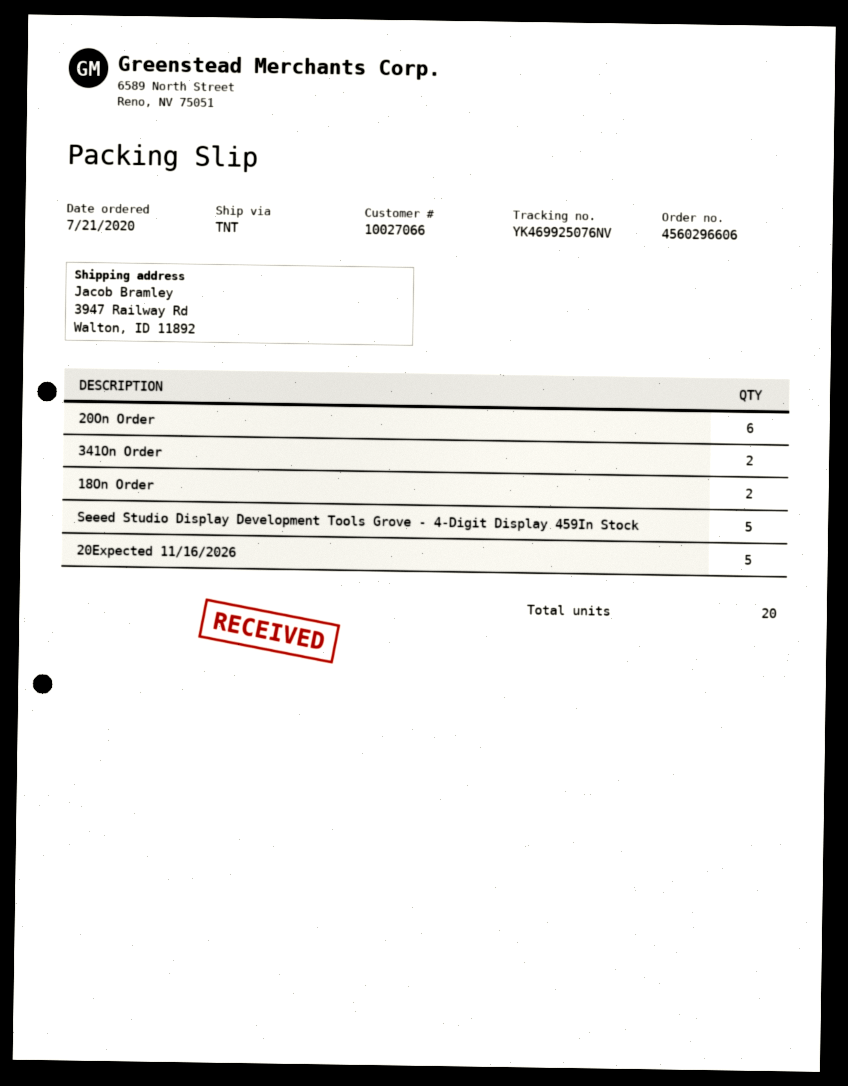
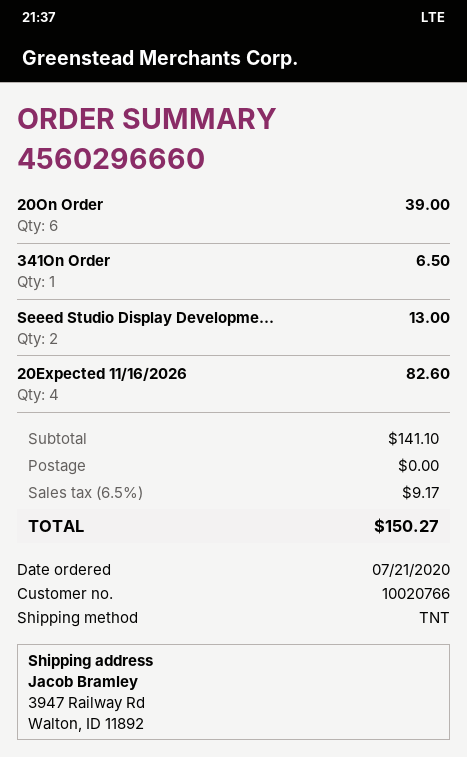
order number: 4560296606 -> 4560296660
customer number: 10027066 -> 10020766
341On Order: 2 -> 1
18On Order: 2 -> none
Seeed Studio Display Development Tools Grove - 4-Digit Display 459In Stock: 5 -> 2
20Expected 11/16/2026: 5 -> 4

